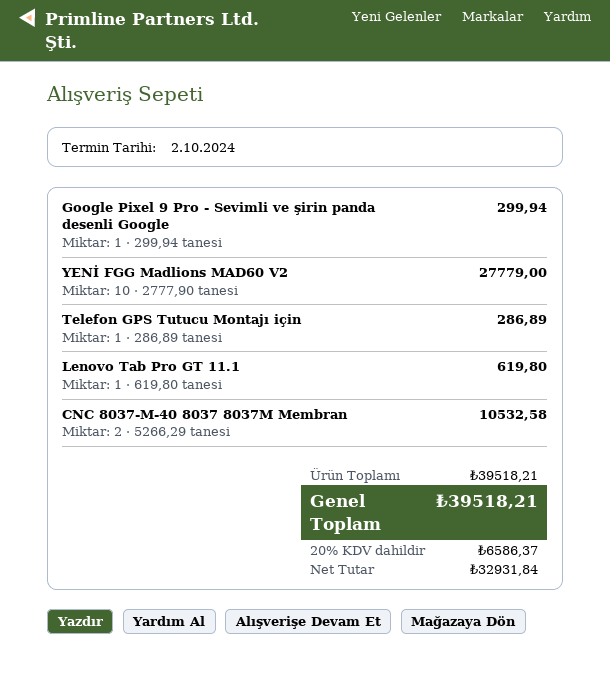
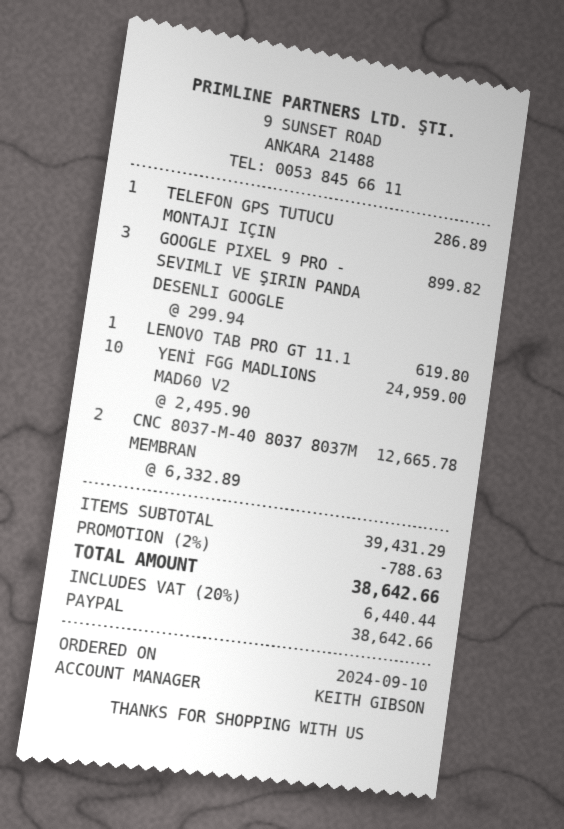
Google Pixel 9 Pro - Sevimli ve şirin panda desenli Google: 1 x 299.94 = 299.94 -> 3 x 299.94 = 899.82
YENİ FGG Madlions MAD60 V2: 10 x 2777.90 = 27779.00 -> 10 x 2495.90 = 24959.00
CNC 8037-M-40 8037 8037M Membran: 2 x 5266.29 = 10532.58 -> 2 x 6332.89 = 12665.78
subtotal: 39518.21 -> 39431.29
discount: none -> 2% = 788.63
tax: 20% = 6586.37 -> 20% = 6440.44
total: 39518.21 -> 38642.66

